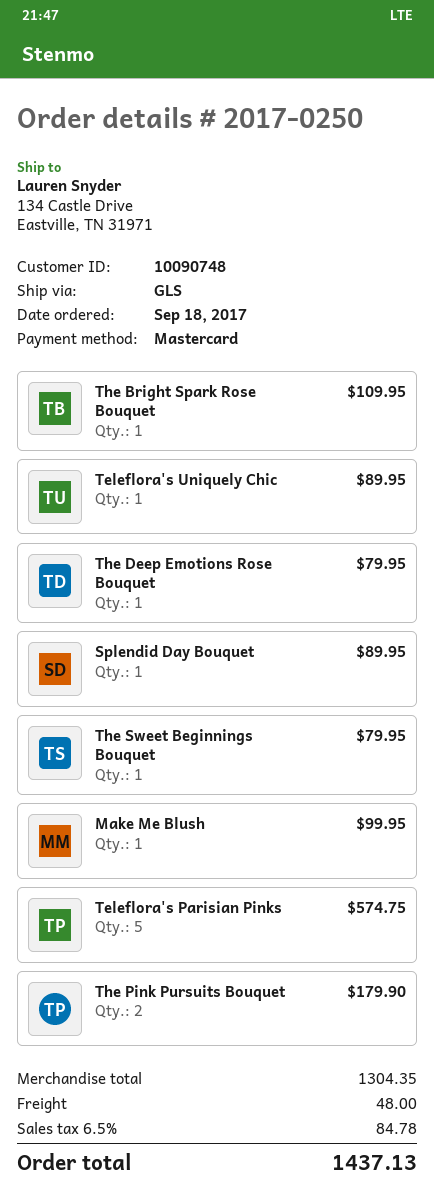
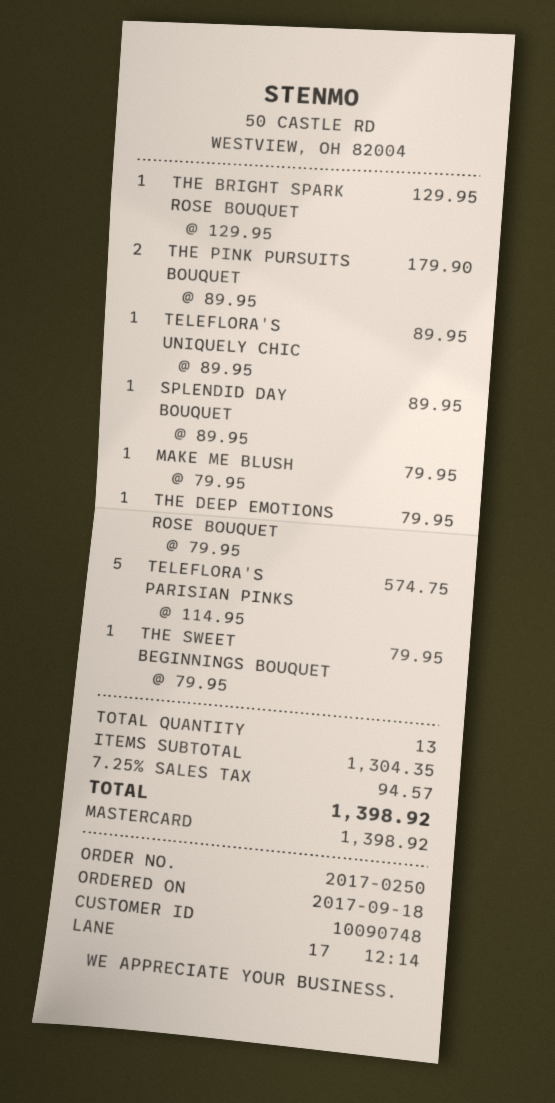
The Bright Spark Rose Bouquet: 1 for 109.95 -> 1 for 129.95
Make Me Blush: 1 for 99.95 -> 1 for 79.95
shipping: 48.00 -> none
tax: 6.5% = 84.78 -> 7.25% = 94.57
total: 1437.13 -> 1398.92

